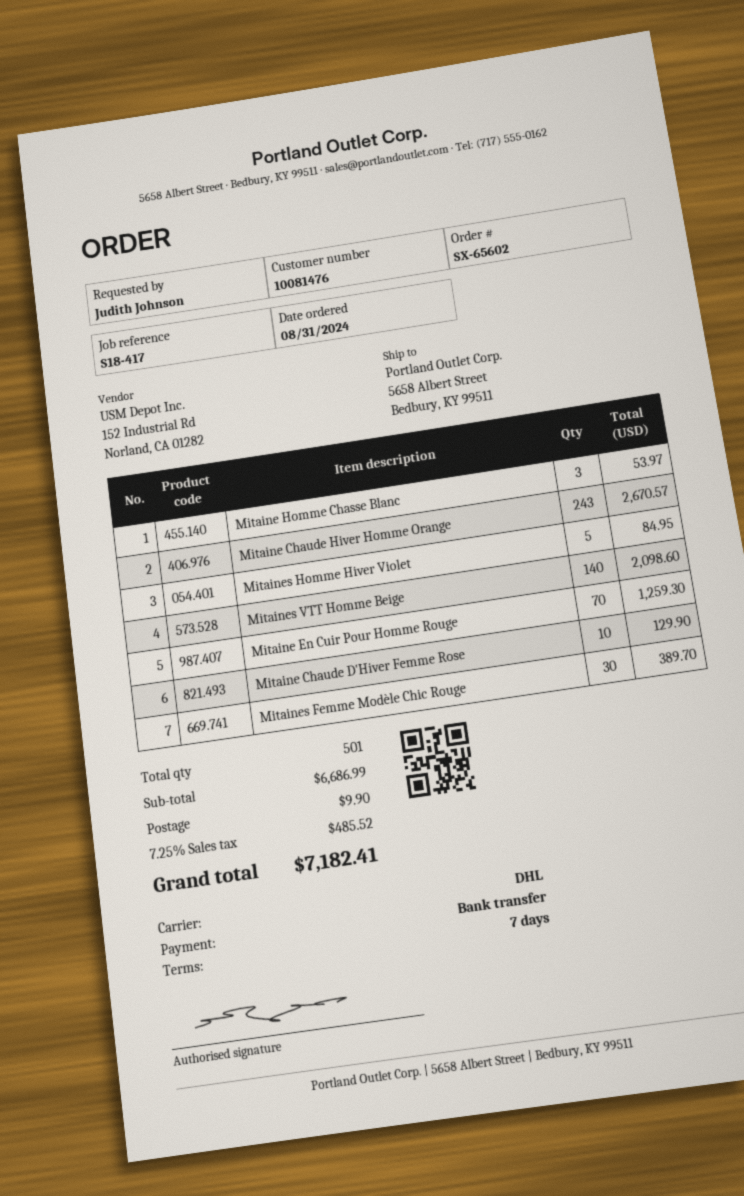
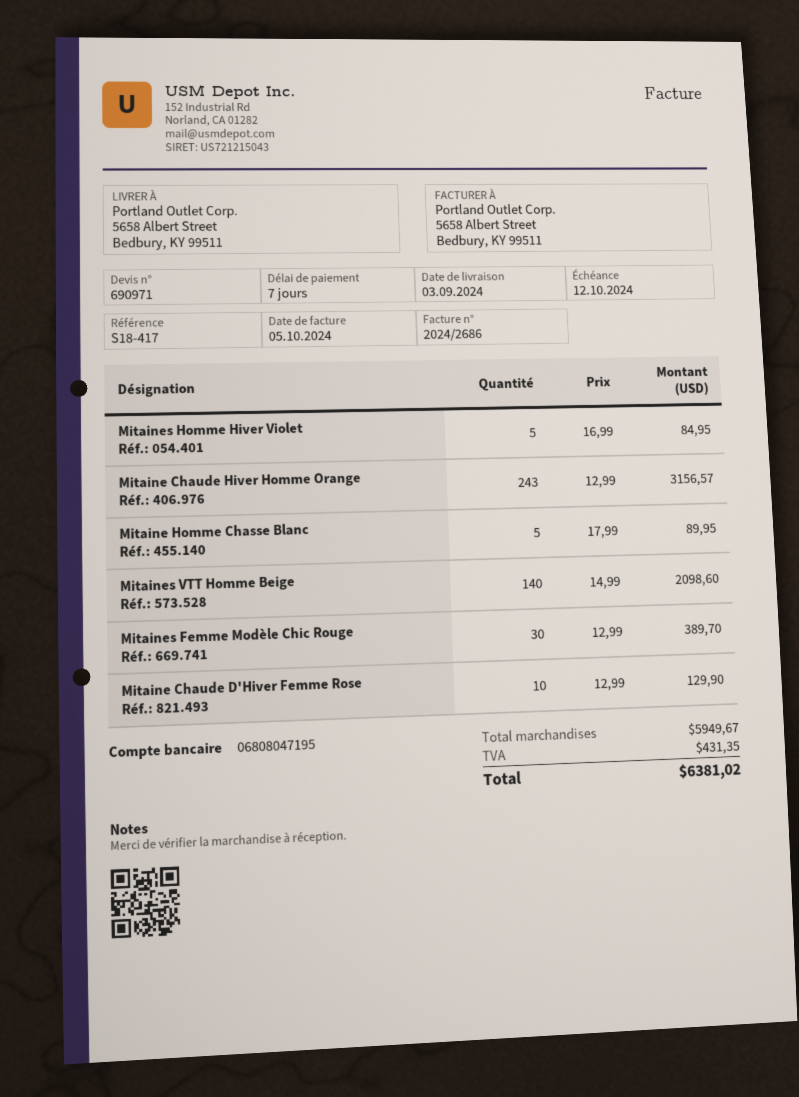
Mitaine Homme Chasse Blanc: 3 for 53.97 -> 5 for 89.95
Mitaine Chaude Hiver Homme Orange: 243 for 2670.57 -> 243 for 3156.57
Mitaine En Cuir Pour Homme Rouge: 70 for 1259.30 -> none
subtotal: 6686.99 -> 5949.67
shipping: 9.90 -> none
tax: 485.52 -> 431.35
total: 7182.41 -> 6381.02

